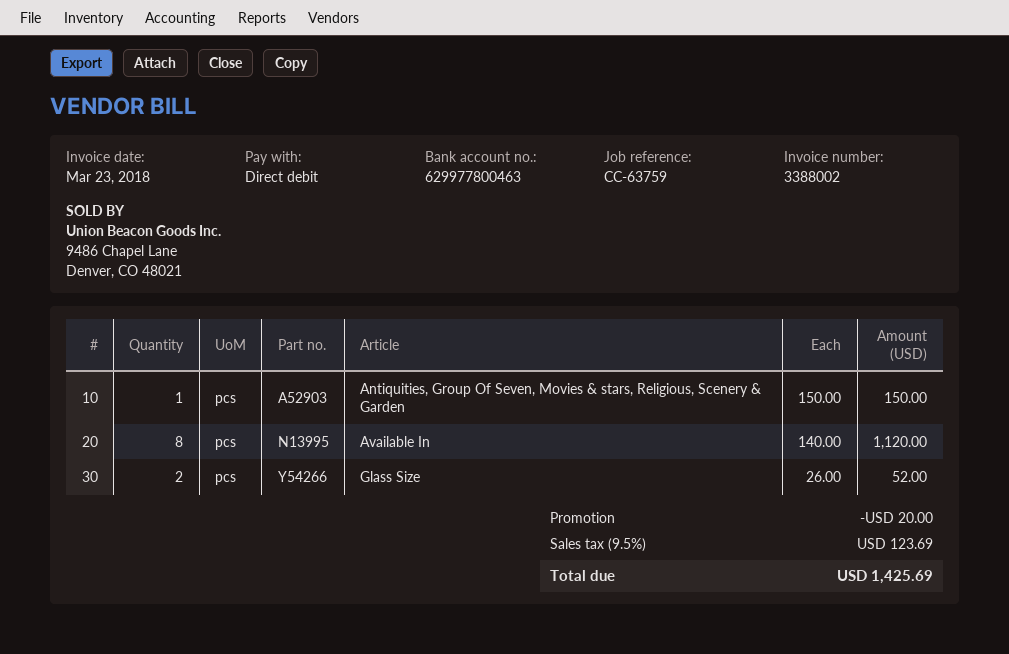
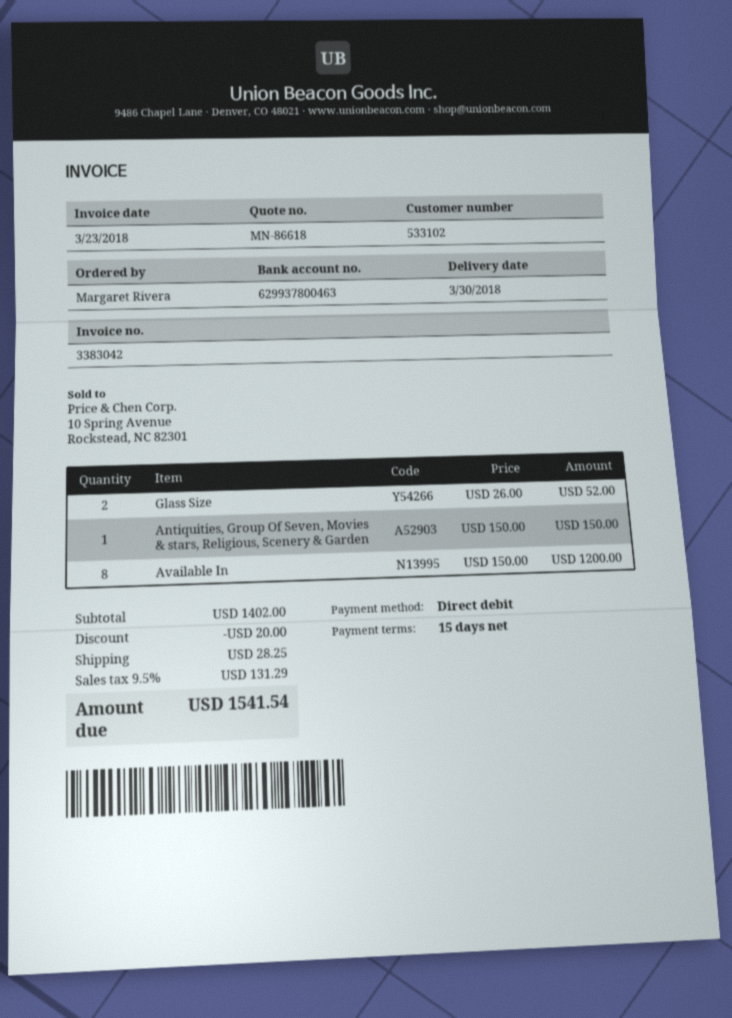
invoice number: 3388002 -> 3383042
bank account: 629977800463 -> 629937800463
Available In: 8 x 140.00 = 1120.00 -> 8 x 150.00 = 1200.00
shipping: none -> 28.25
tax: 9.5% = 123.69 -> 9.5% = 131.29
total: 1425.69 -> 1541.54

